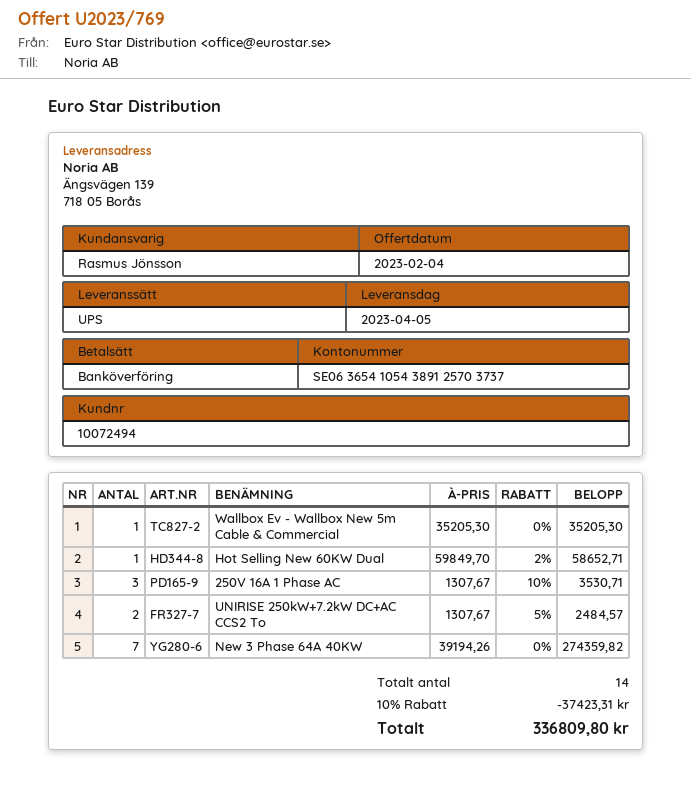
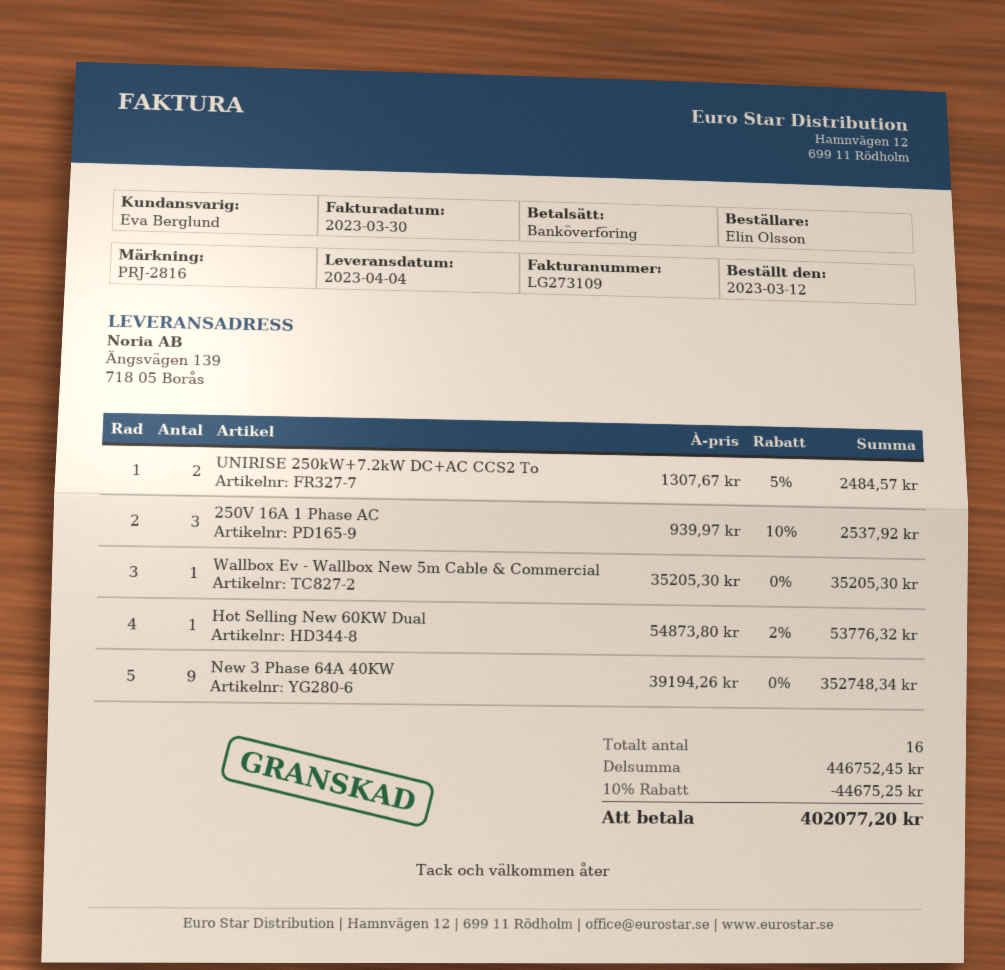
delivery date: 2023-04-05 -> 2023-04-04
sales rep: Rasmus Jönsson -> Eva Berglund
Hot Selling New 60KW Dual: 1 x 59849.70 - 2% = 58652.71 -> 1 x 54873.80 - 2% = 53776.32
250V 16A 1 Phase AC: 3 x 1307.67 - 10% = 3530.71 -> 3 x 939.97 - 10% = 2537.92
New 3 Phase 64A 40KW: 7 x 39194.26 = 274359.82 -> 9 x 39194.26 = 352748.34
total quantity: 14 -> 16
discount: 10% = 37423.31 -> 10% = 44675.25
total: 336809.80 -> 402077.20

